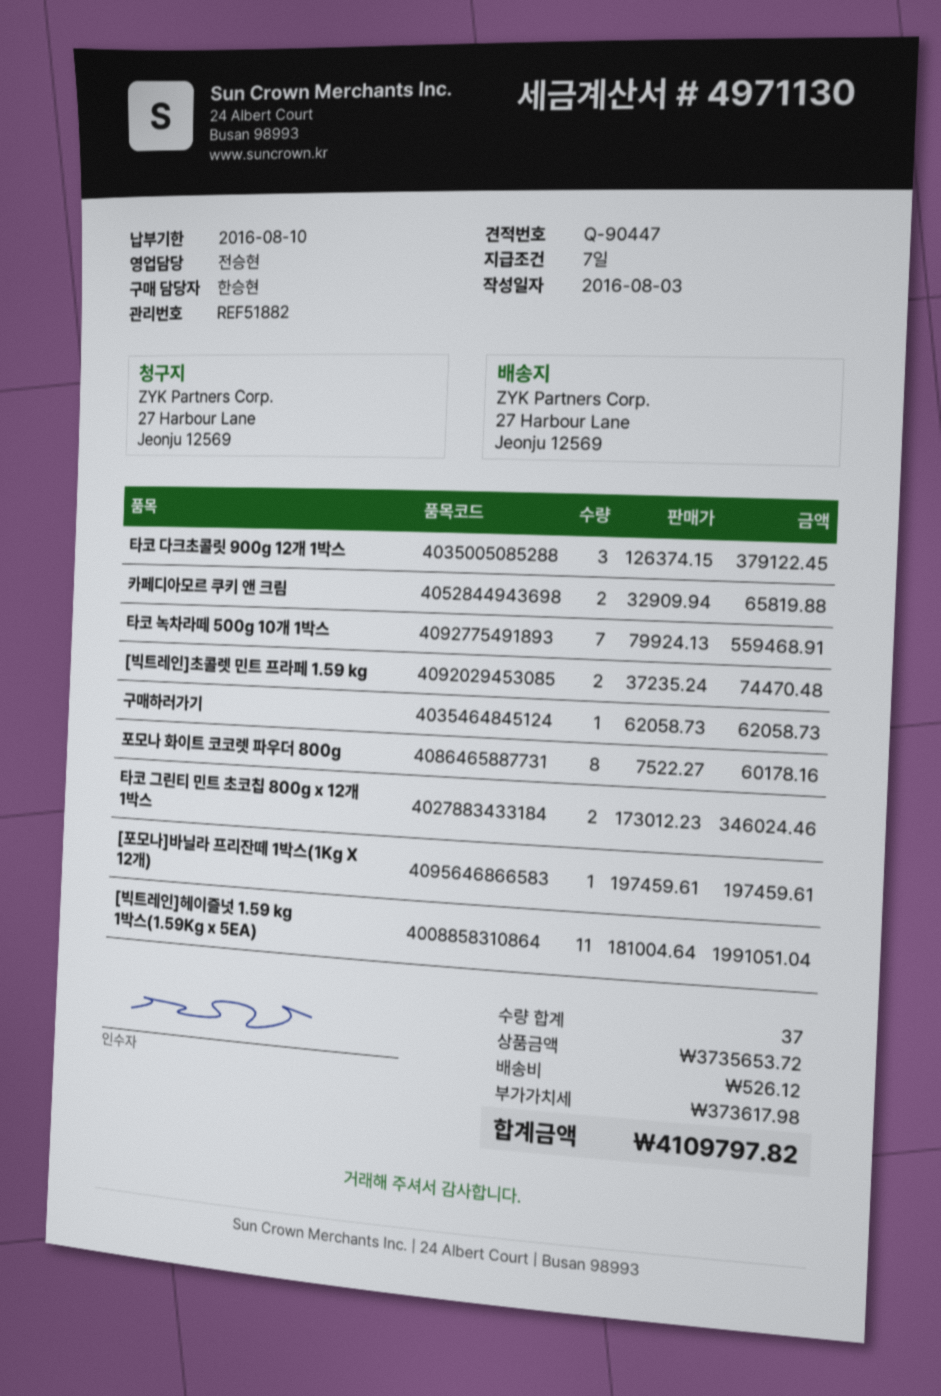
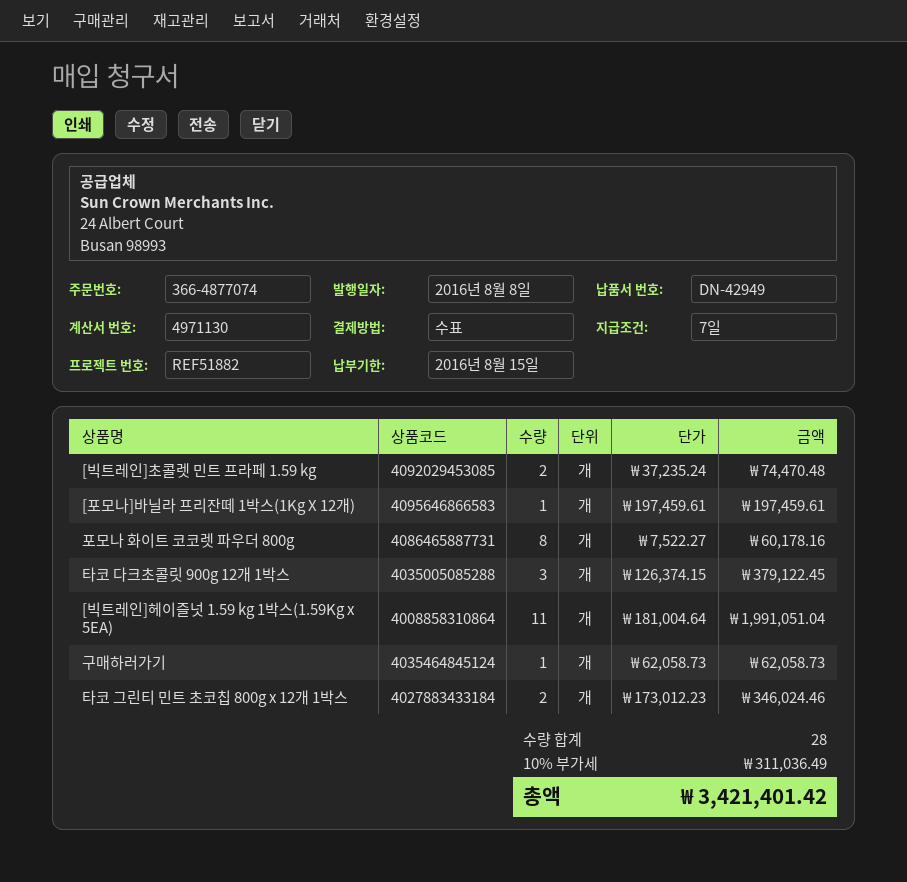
invoice date: 2016-08-03 -> 2016-08-08
due date: 2016-08-10 -> 2016-08-15
카페디아모르 쿠키 앤 크림: 2 x 32909.94 = 65819.88 -> none
타코 녹차라떼 500g 10개 1박스: 7 x 79924.13 = 559468.91 -> none
total quantity: 37 -> 28
shipping: 526.12 -> none
tax: 373617.98 -> 311036.49
total: 4109797.82 -> 3421401.42

